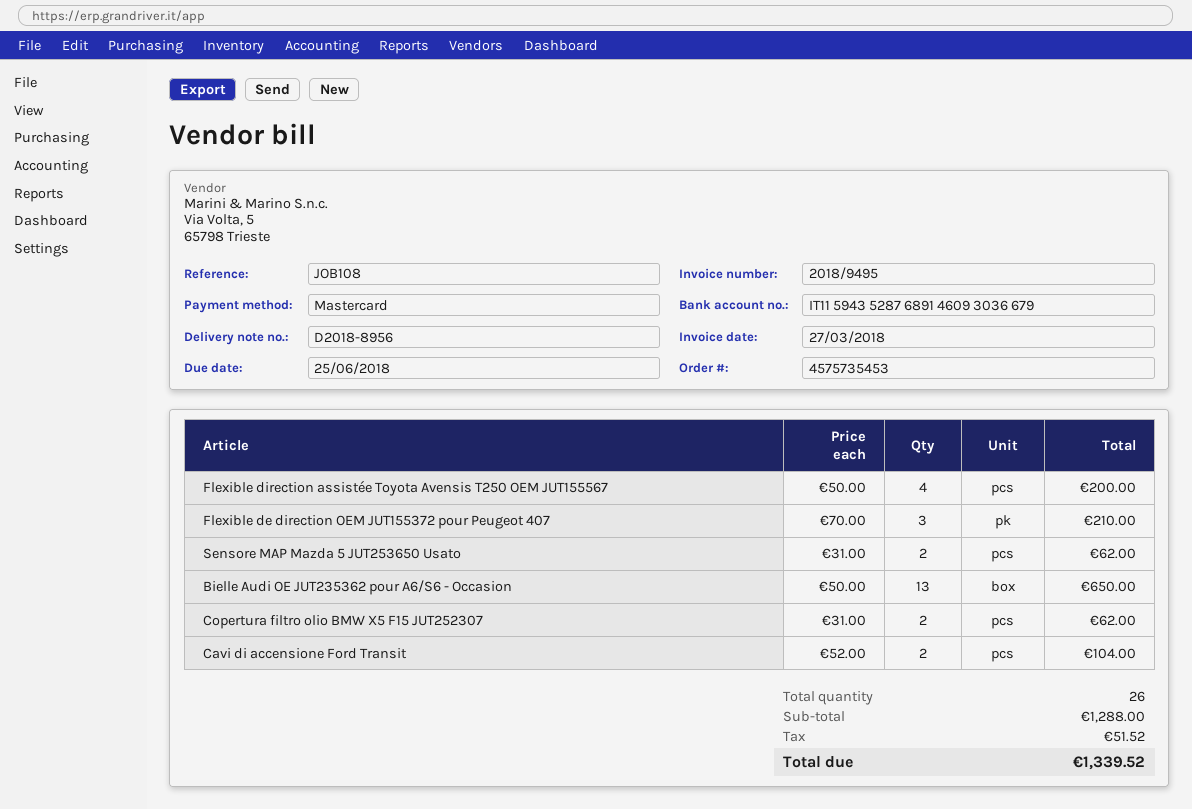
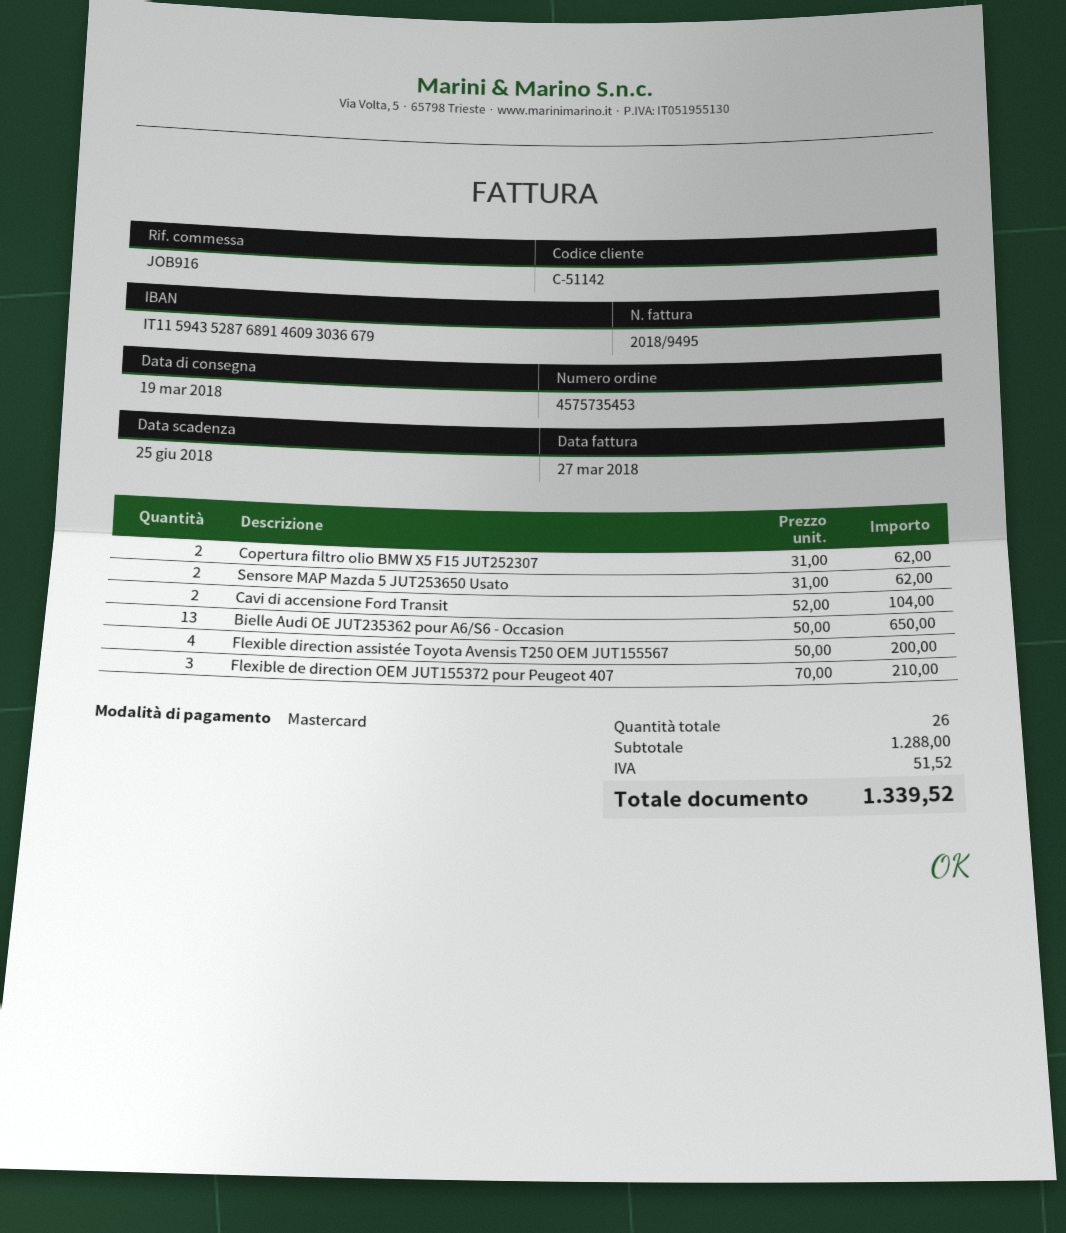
reference: JOB108 -> JOB916

